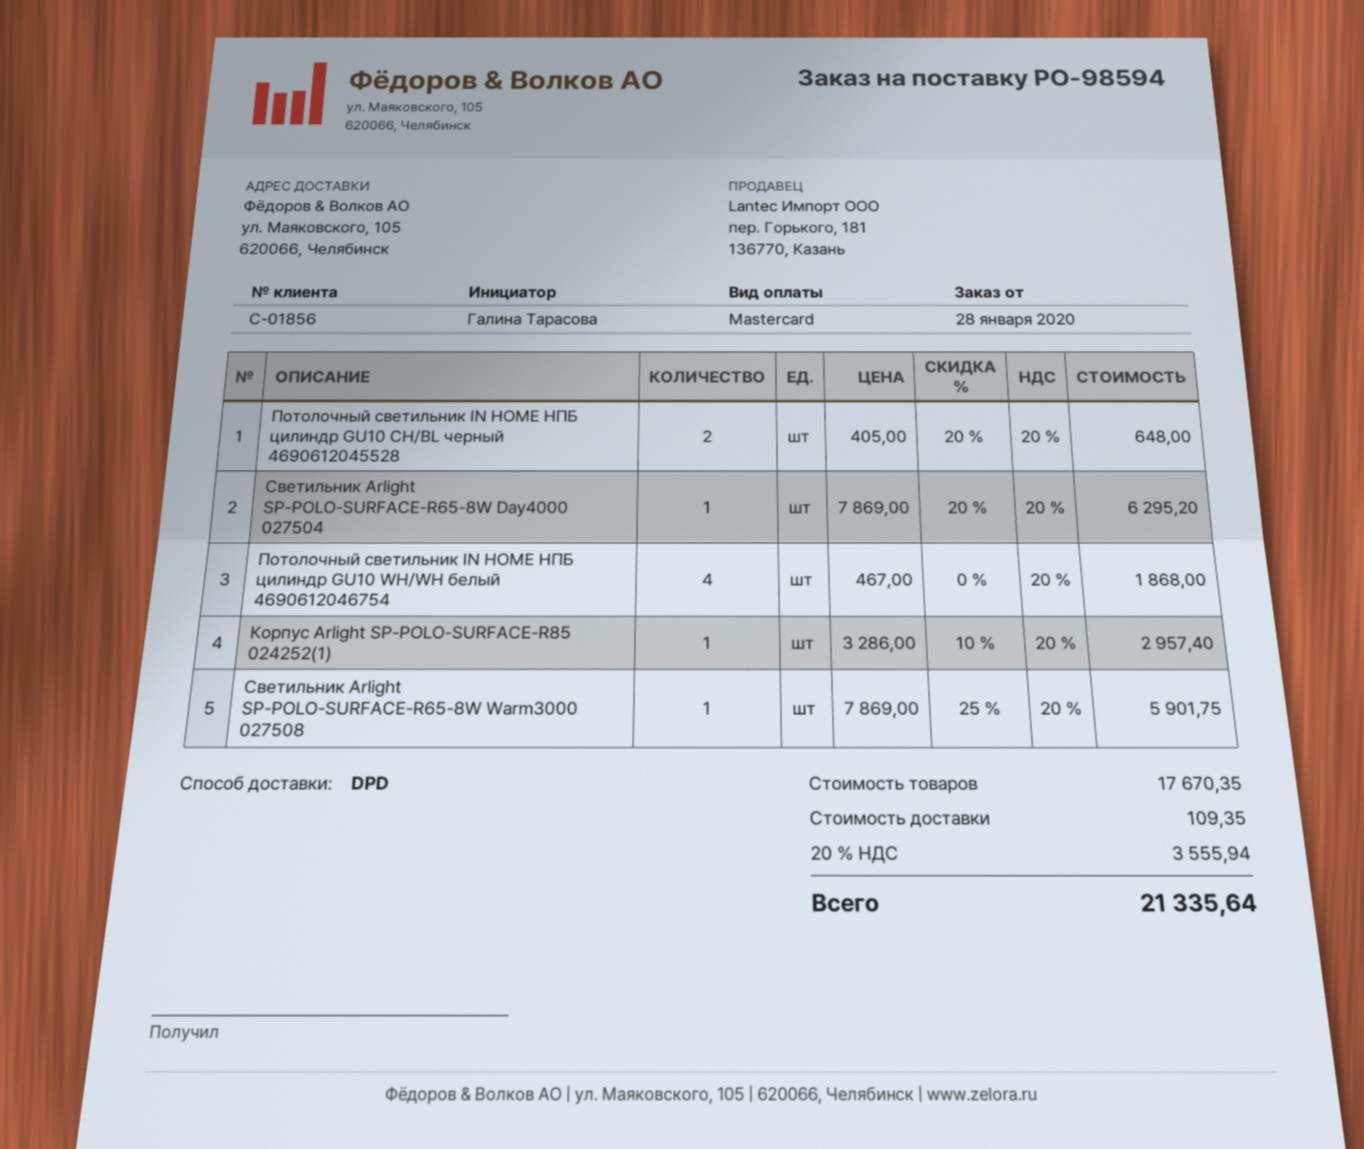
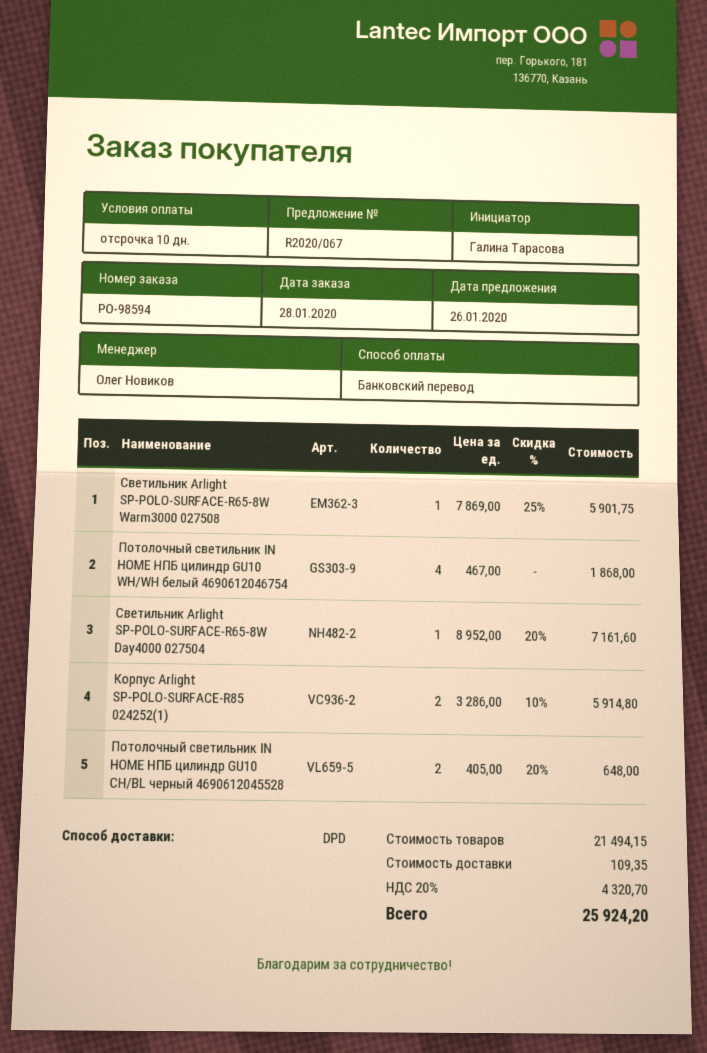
payment method: Mastercard -> bank transfer
Светильник Arlight SP-POLO-SURFACE-R65-8W Day4000 027504: 1 x 7869.00 - 20% = 6295.20 -> 1 x 8952.00 - 20% = 7161.60
Корпус Arlight SP-POLO-SURFACE-R85 024252(1): 1 x 3286.00 - 10% = 2957.40 -> 2 x 3286.00 - 10% = 5914.80
subtotal: 17670.35 -> 21494.15
tax: 20% = 3555.94 -> 20% = 4320.70
total: 21335.64 -> 25924.20

